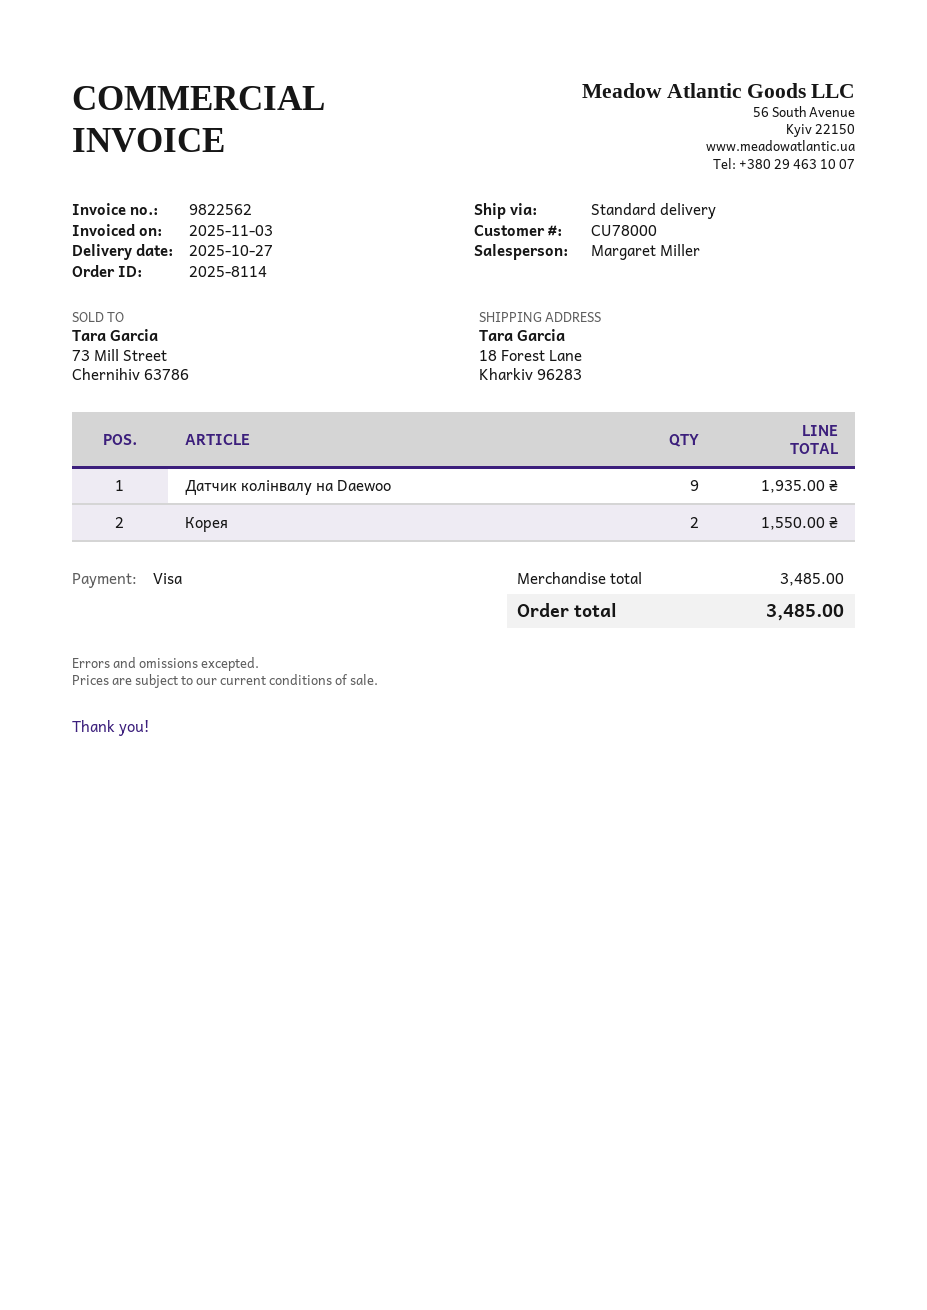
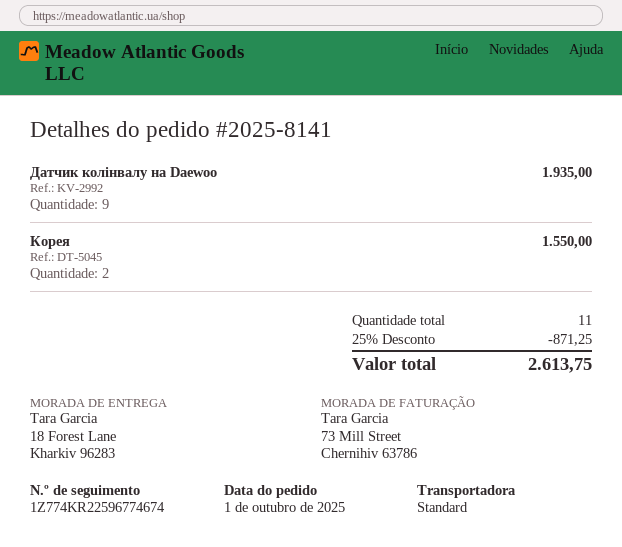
order number: 2025-8114 -> 2025-8141
discount: none -> 25% = 871.25
total: 3485.00 -> 2613.75

